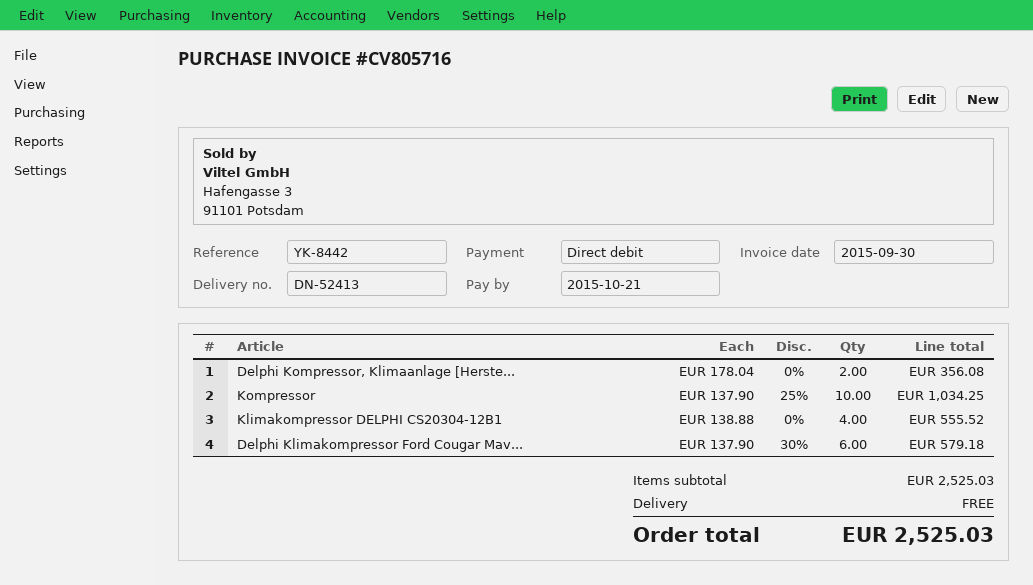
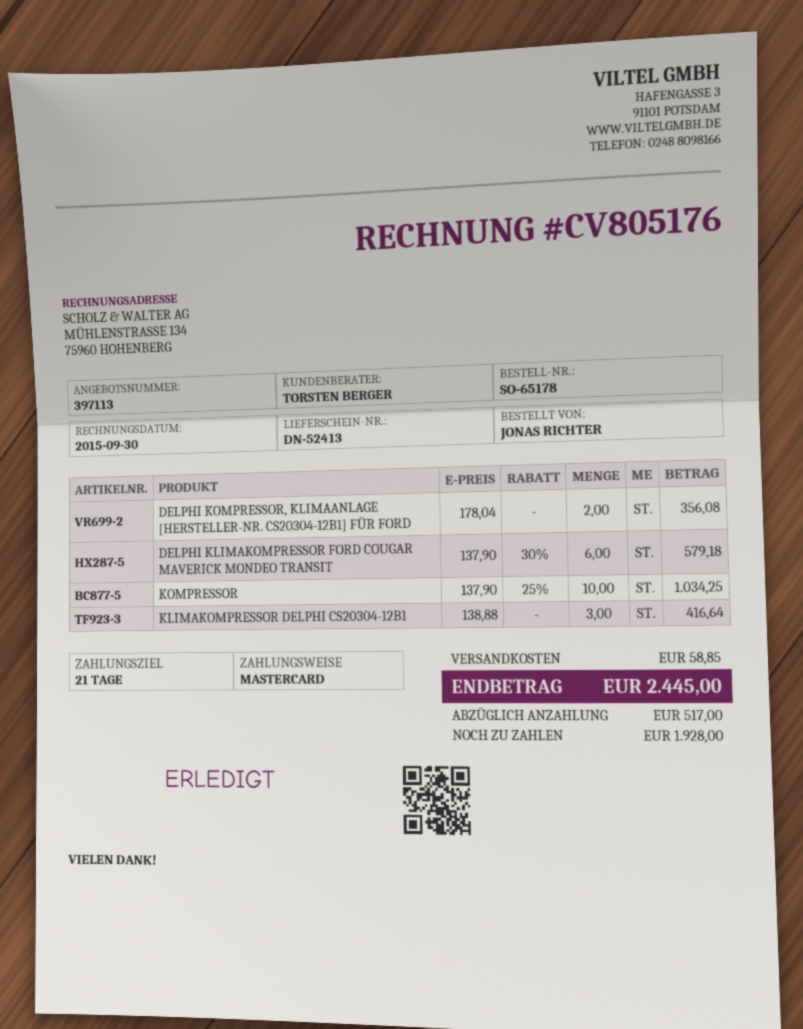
invoice number: CV805716 -> CV805176
payment method: direct debit -> Mastercard
Klimakompressor DELPHI CS20304-12B1: 4 x 138.88 = 555.52 -> 3 x 138.88 = 416.64
shipping: 0.00 -> 58.85
total: 2525.03 -> 2445.00

